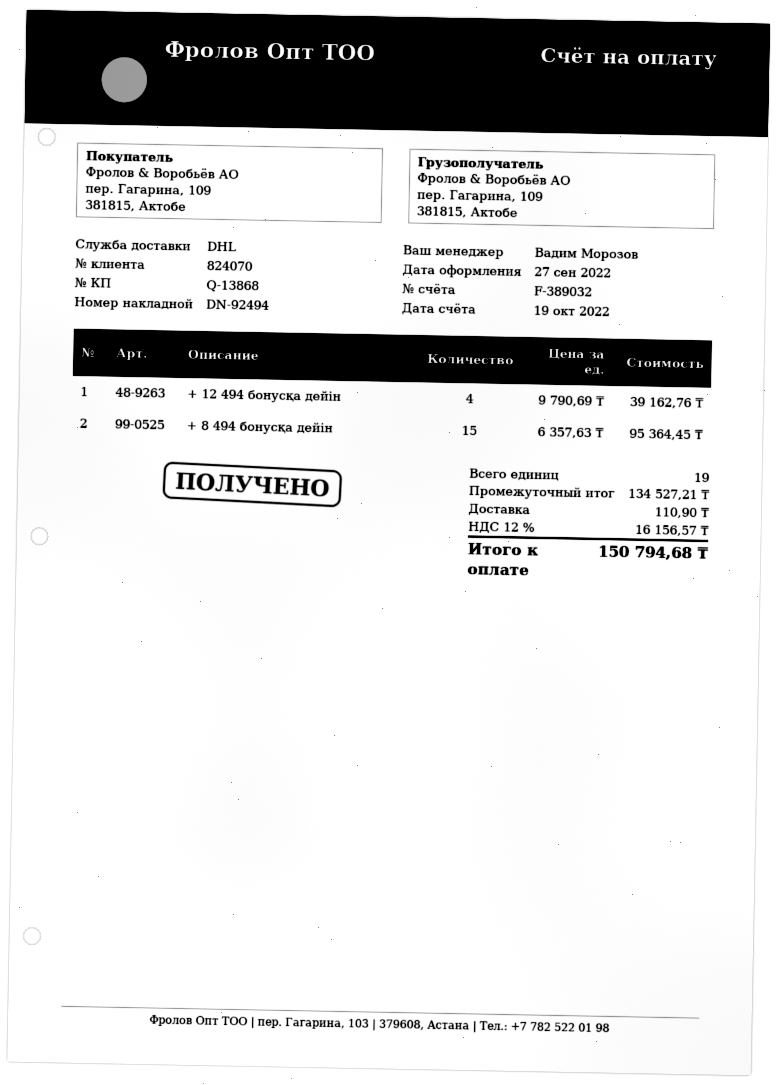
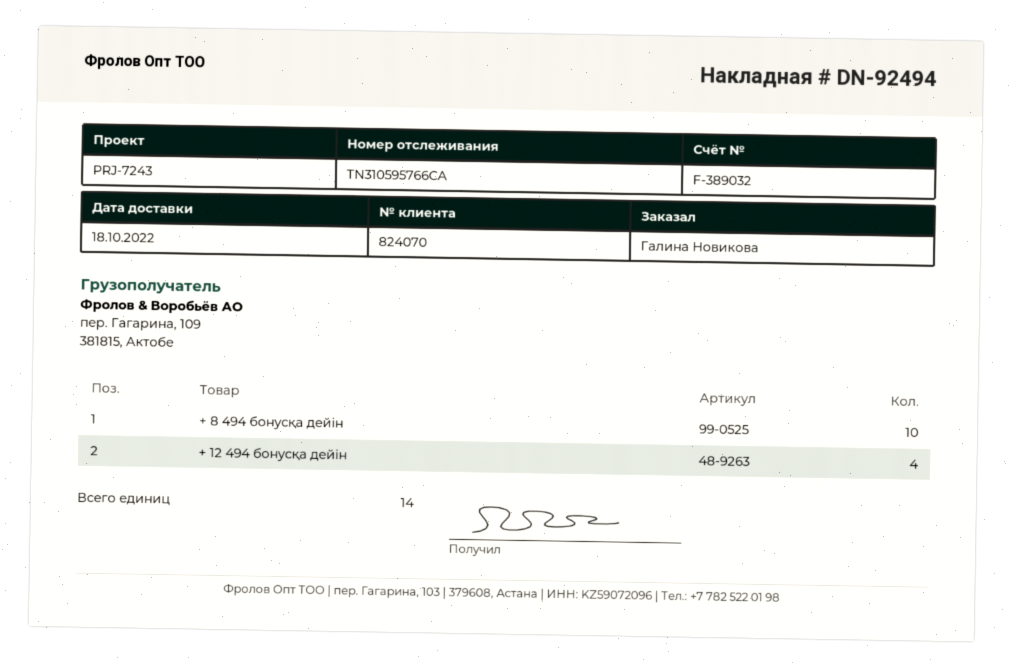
+ 8 494 бонусқа дейін: 15 -> 10
total quantity: 19 -> 14

